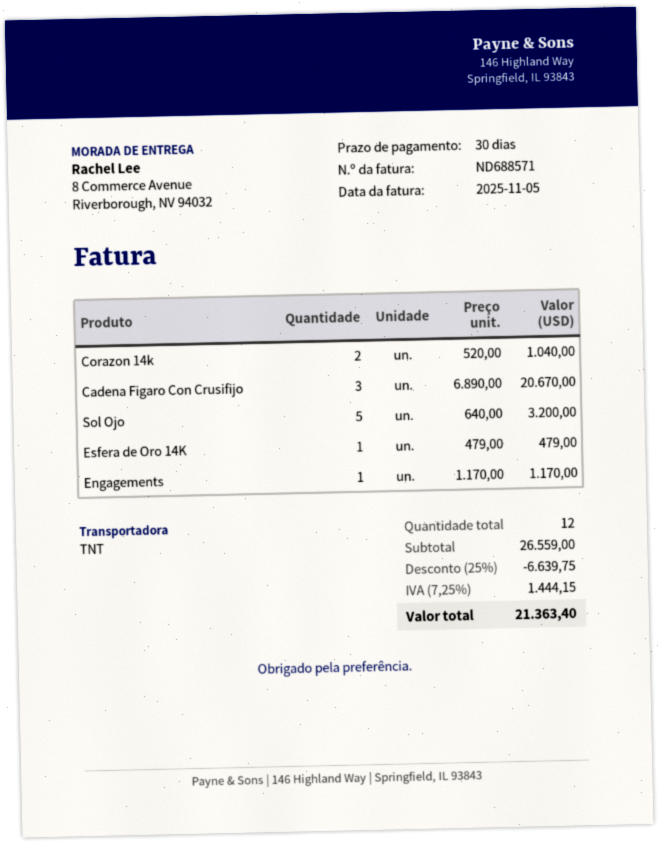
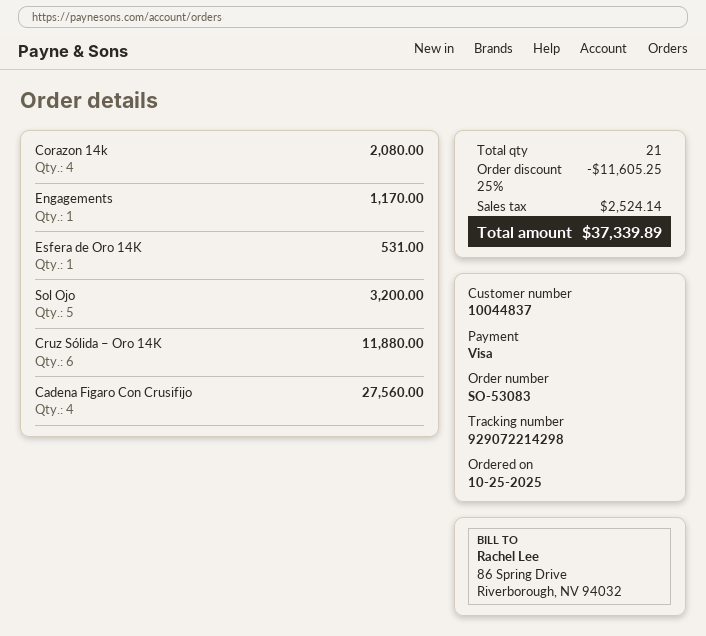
Corazon 14k: 2 for 1040.00 -> 4 for 2080.00
Cadena Figaro Con Crusifijo: 3 for 20670.00 -> 4 for 27560.00
Esfera de Oro 14K: 1 for 479.00 -> 1 for 531.00
Cruz Sólida – Oro 14K: none -> 6 for 11880.00
total quantity: 12 -> 21
discount: 25% = 6639.75 -> 25% = 11605.25
tax: 1444.15 -> 2524.14
total: 21363.40 -> 37339.89

